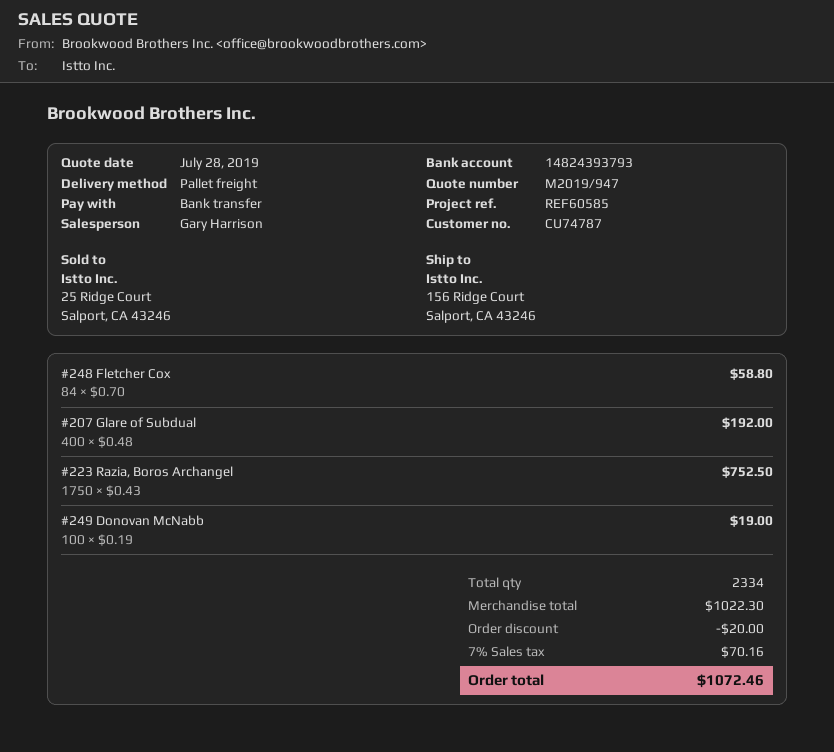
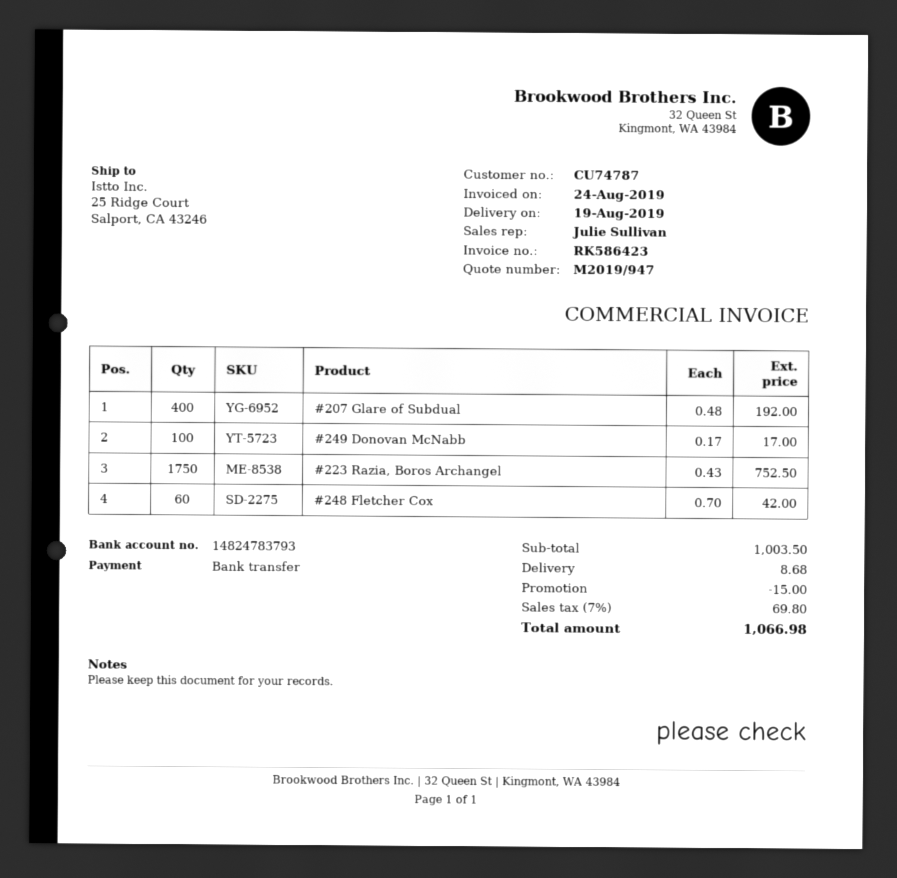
sales rep: Gary Harrison -> Julie Sullivan
bank account: 14824393793 -> 14824783793
ship to: 156 Ridge Court, Salport, CA 43246 -> 25 Ridge Court, Salport, CA 43246
#248 Fletcher Cox: 84 x 0.70 = 58.80 -> 60 x 0.70 = 42.00
#249 Donovan McNabb: 100 x 0.19 = 19.00 -> 100 x 0.17 = 17.00
subtotal: 1022.30 -> 1003.50
discount: 20.00 -> 15.00
shipping: none -> 8.68
tax: 7% = 70.16 -> 7% = 69.80
total: 1072.46 -> 1066.98

